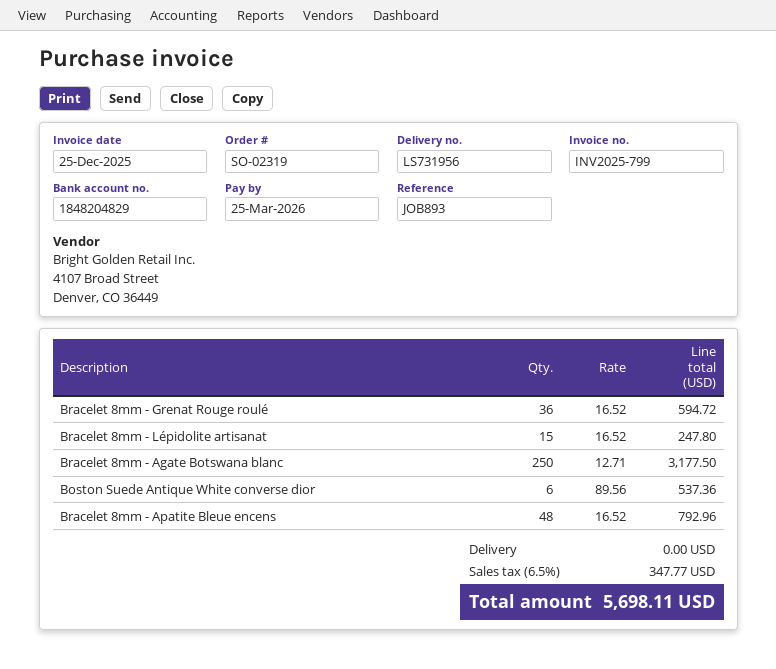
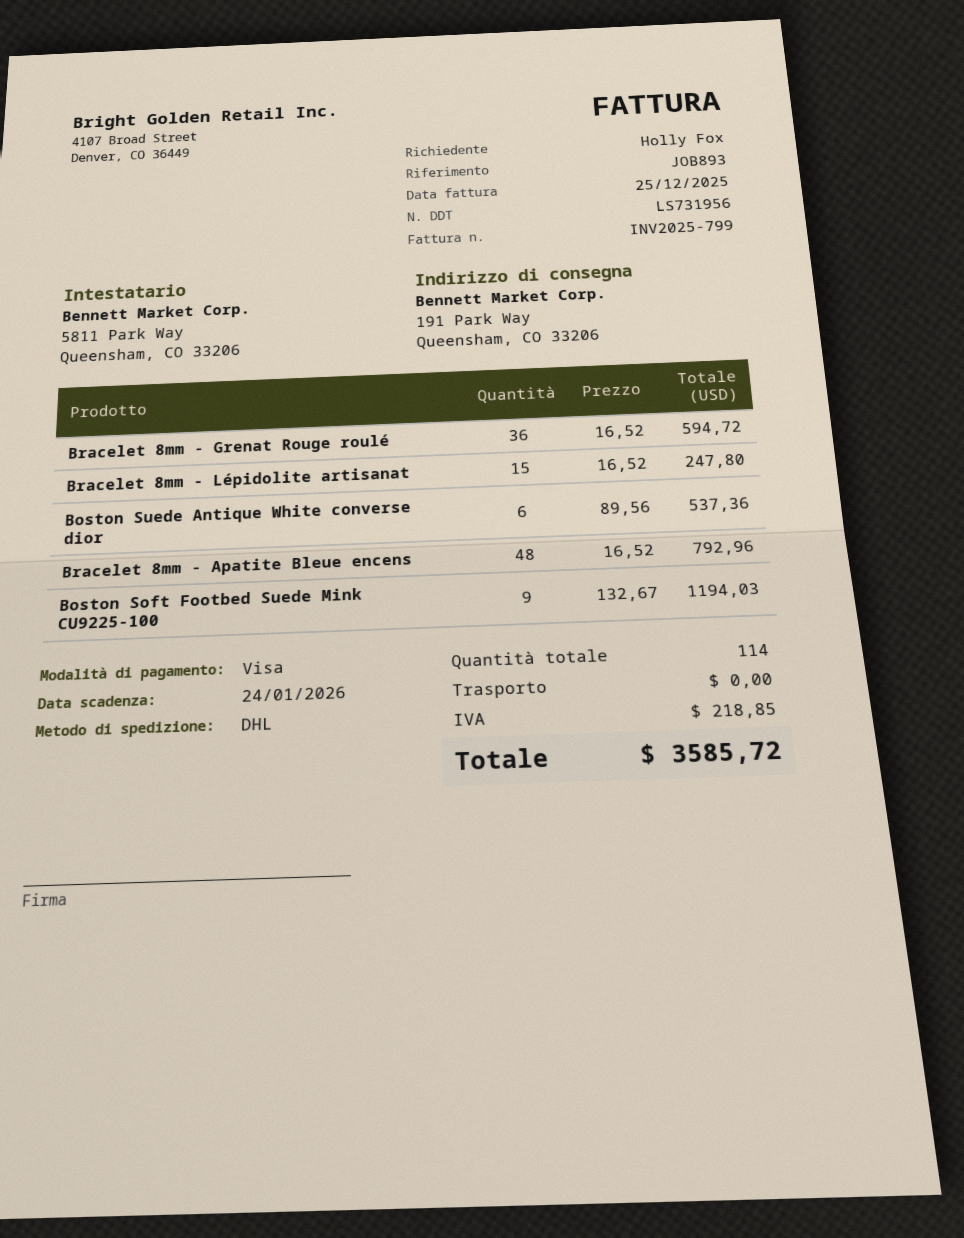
due date: 2026-03-25 -> 2026-01-24
Bracelet 8mm - Agate Botswana blanc: 250 x 12.71 = 3177.50 -> none
Boston Soft Footbed Suede Mink CU9225-100: none -> 9 x 132.67 = 1194.03
tax: 347.77 -> 218.85
total: 5698.11 -> 3585.72

